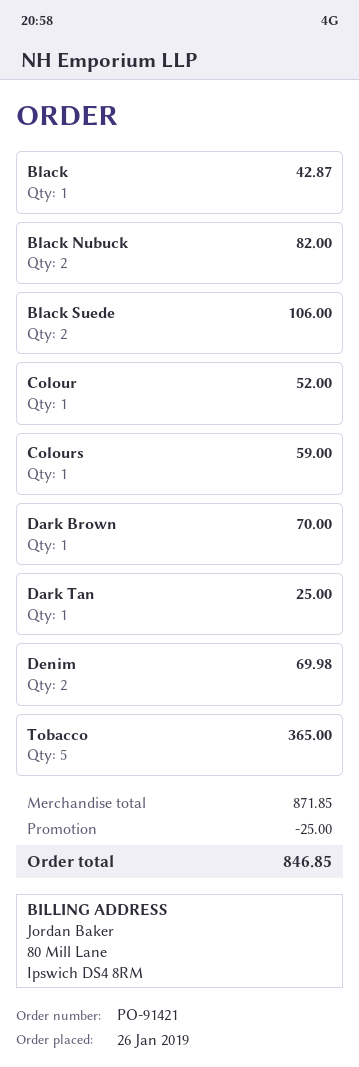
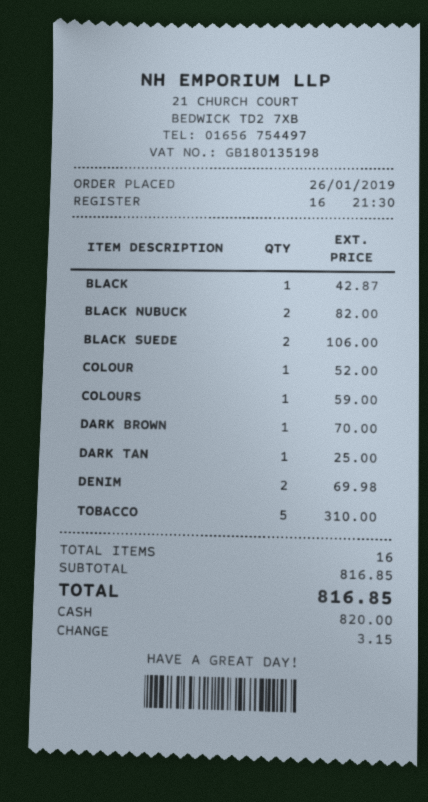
Tobacco: 5 for 365.00 -> 5 for 310.00
subtotal: 871.85 -> 816.85
discount: 25.00 -> none
total: 846.85 -> 816.85

